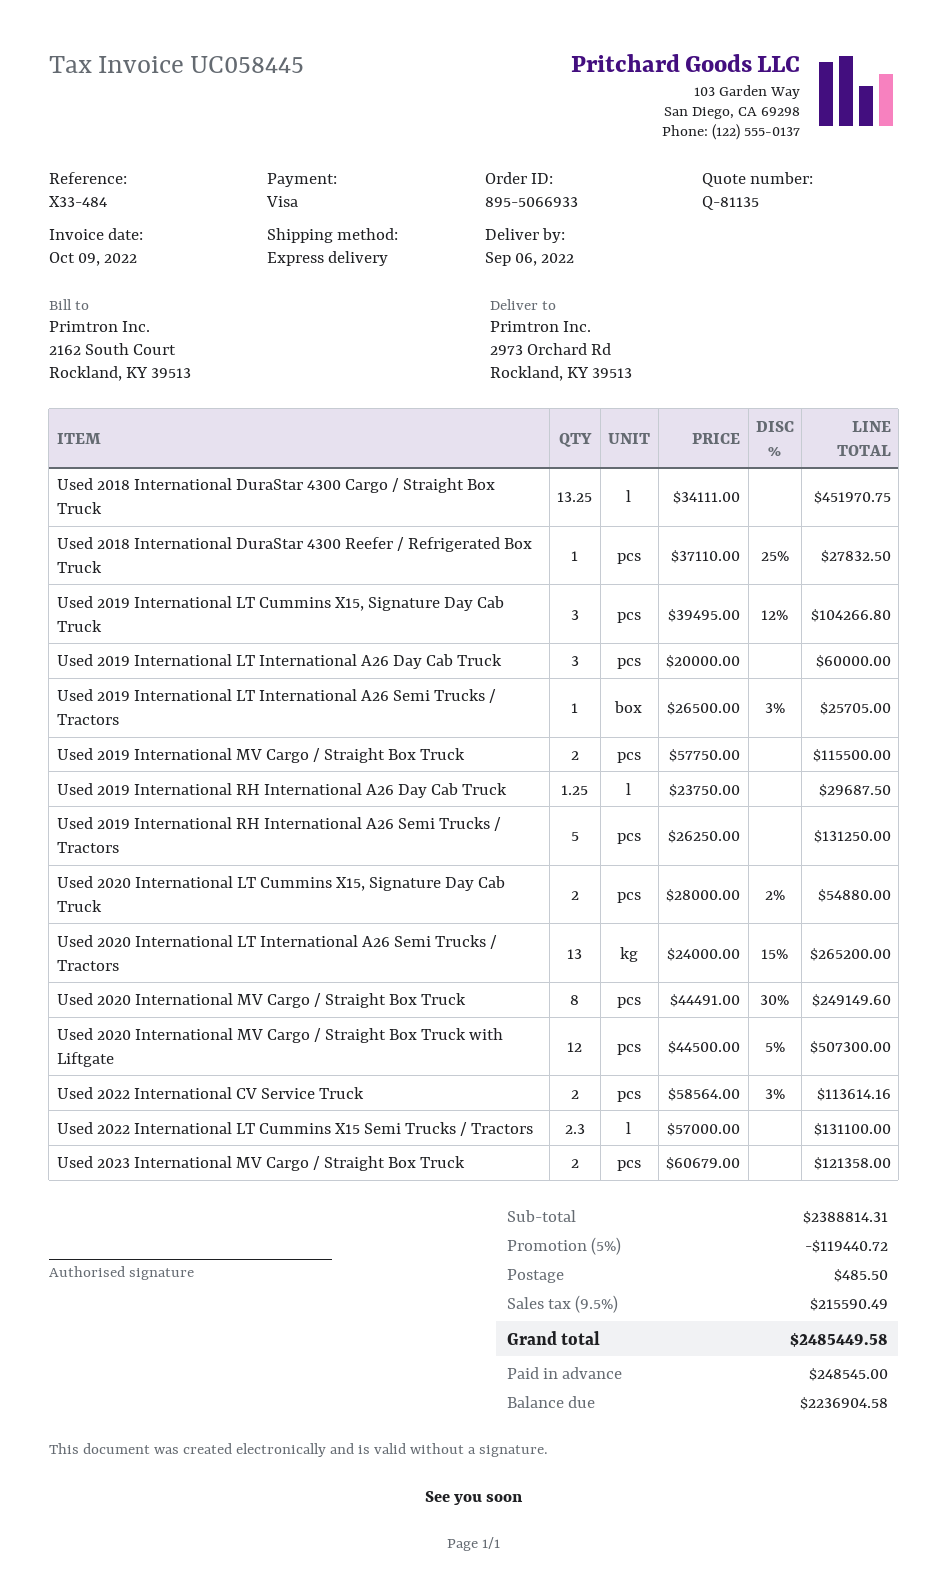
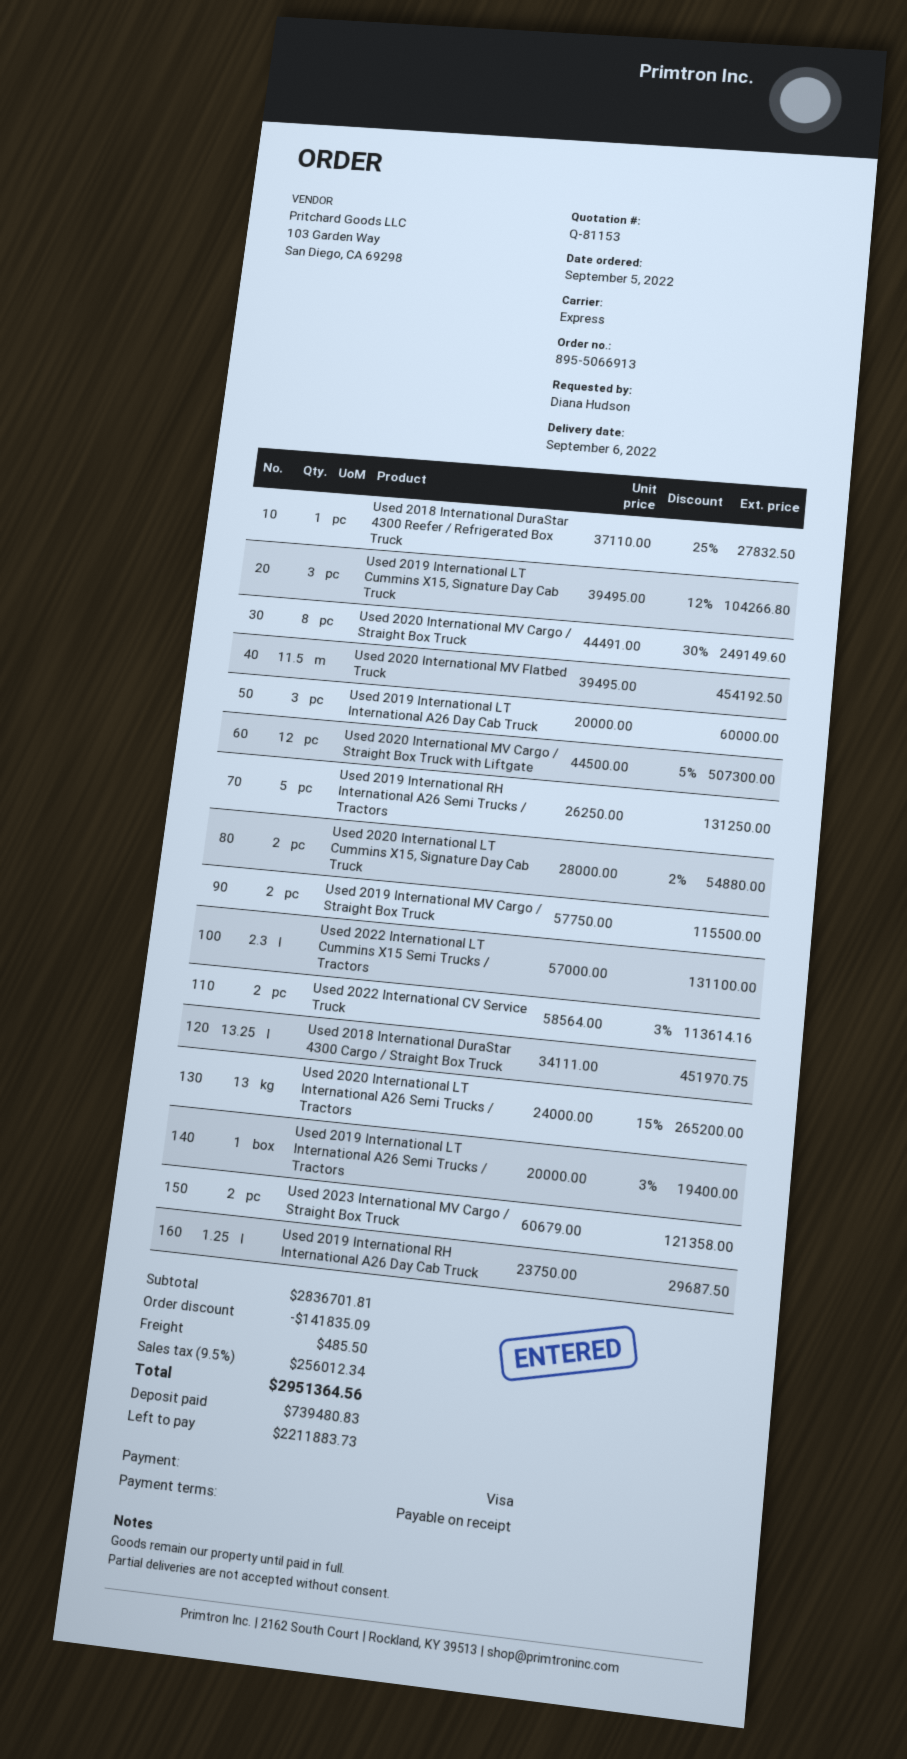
quote number: Q-81135 -> Q-81153
order number: 895-5066933 -> 895-5066913
Used 2019 International LT International A26 Semi Trucks / Tractors: 1 x 26500.00 - 3% = 25705.00 -> 1 x 20000.00 - 3% = 19400.00
Used 2020 International MV Flatbed Truck: none -> 11.5 x 39495.00 = 454192.50
subtotal: 2388814.31 -> 2836701.81
discount: 119440.72 -> 141835.09
tax: 9.5% = 215590.49 -> 9.5% = 256012.34
total: 2485449.58 -> 2951364.56
deposit: 248545.00 -> 739480.83
balance: 2236904.58 -> 2211883.73

